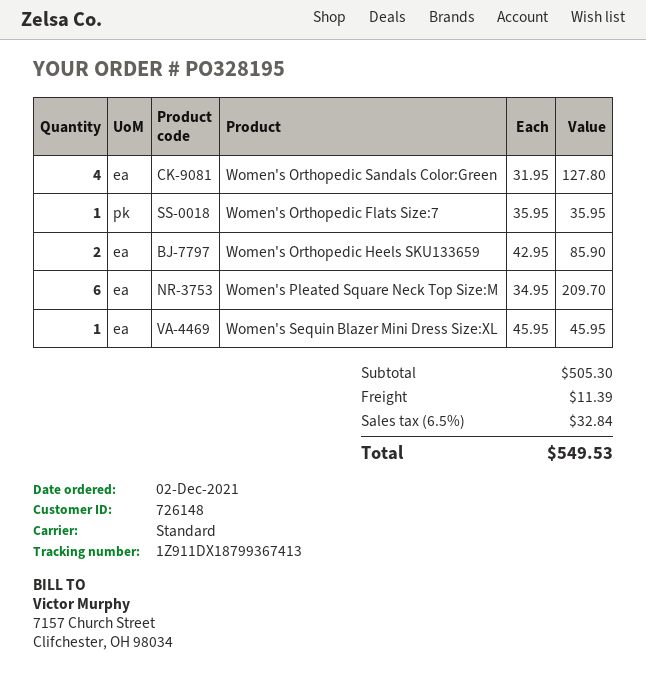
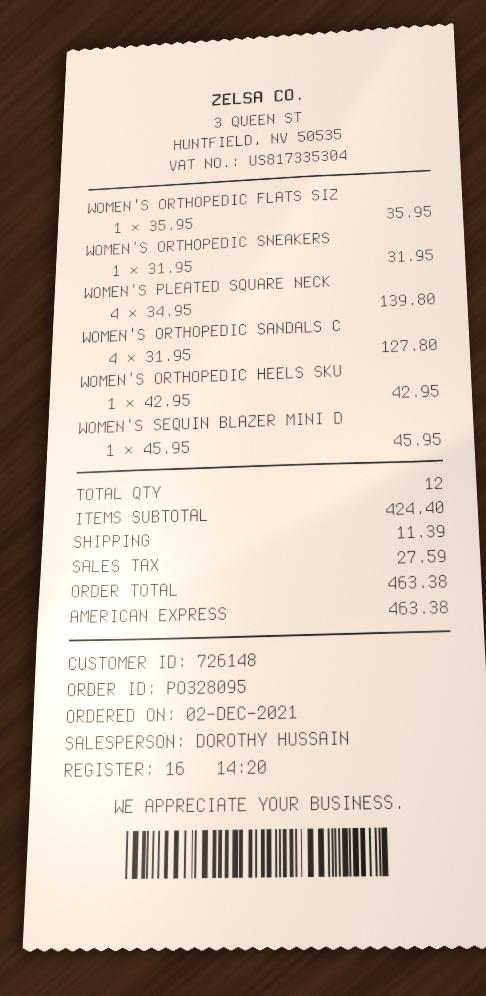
order number: PO328195 -> PO328095
Women's Orthopedic Heels SKU133659: 2 x 42.95 = 85.90 -> 1 x 42.95 = 42.95
Women's Pleated Square Neck Top Size:M: 6 x 34.95 = 209.70 -> 4 x 34.95 = 139.80
WOMEN'S ORTHOPEDIC SNEAKERS: none -> 1 x 31.95 = 31.95
subtotal: 505.30 -> 424.40
tax: 32.84 -> 27.59
total: 549.53 -> 463.38

